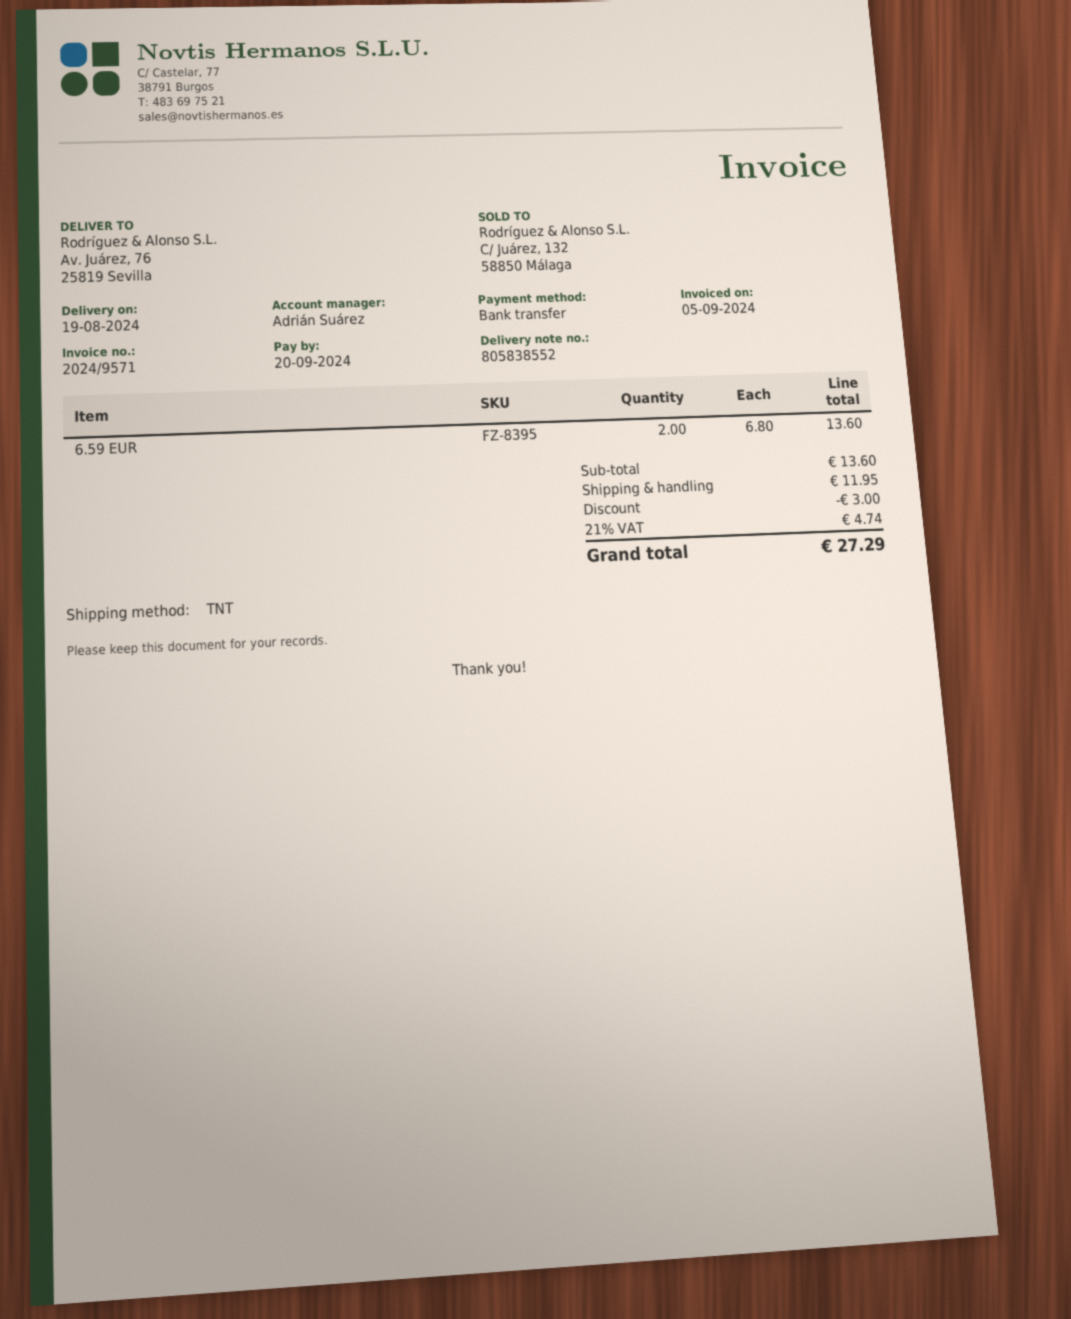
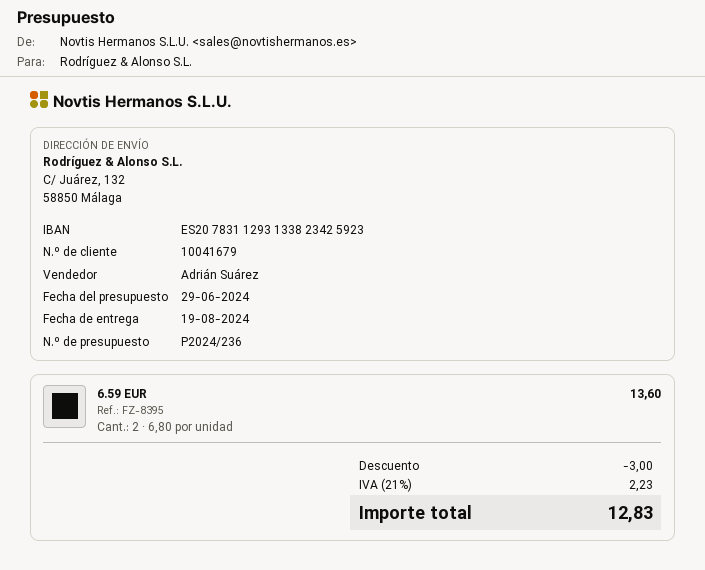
ship to: Av. Juárez, 76, 25819 Sevilla -> C/ Juárez, 132, 58850 Málaga
shipping: 11.95 -> none
tax: 21% = 4.74 -> 21% = 2.23
total: 27.29 -> 12.83

